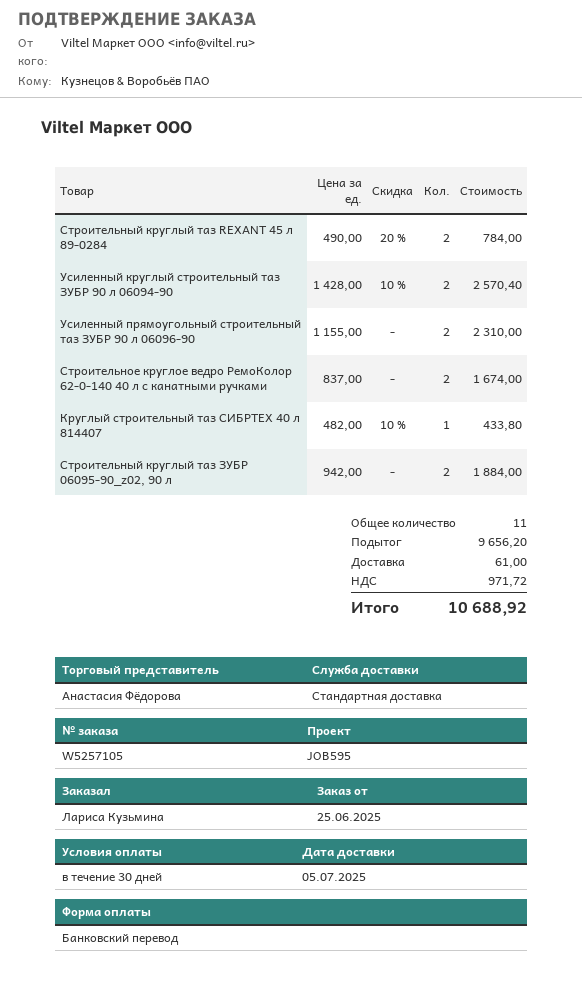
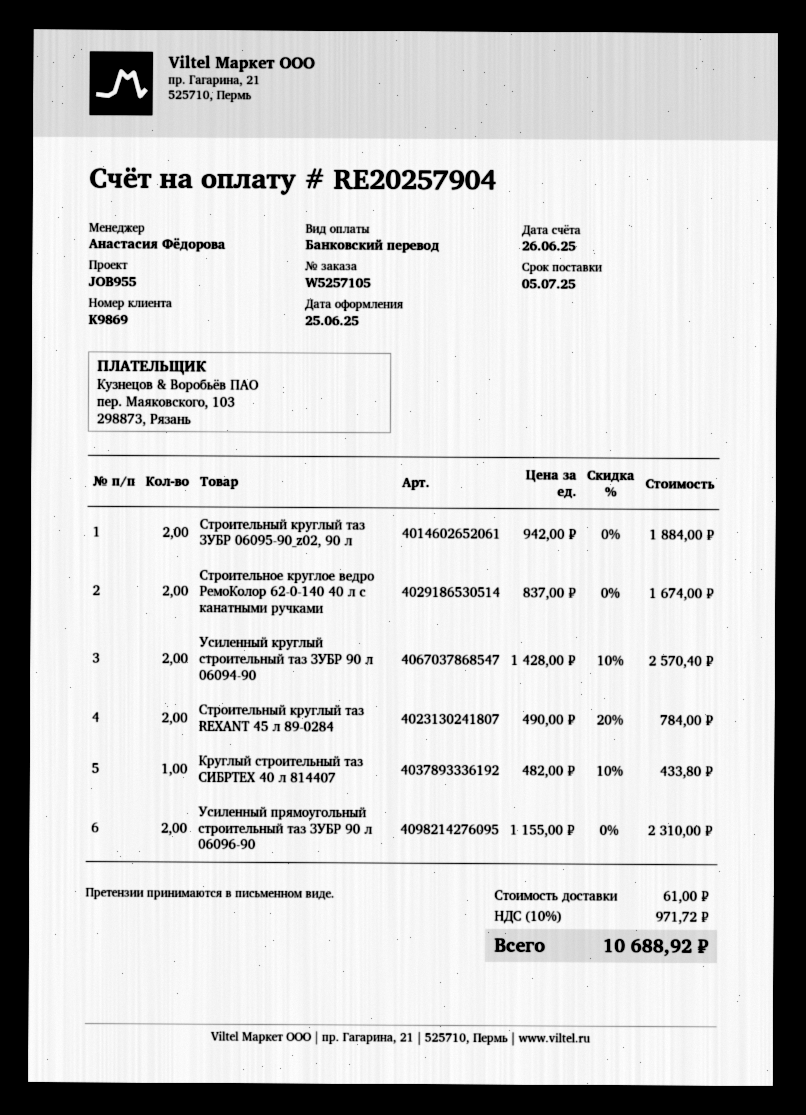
reference: JOB595 -> JOB955

